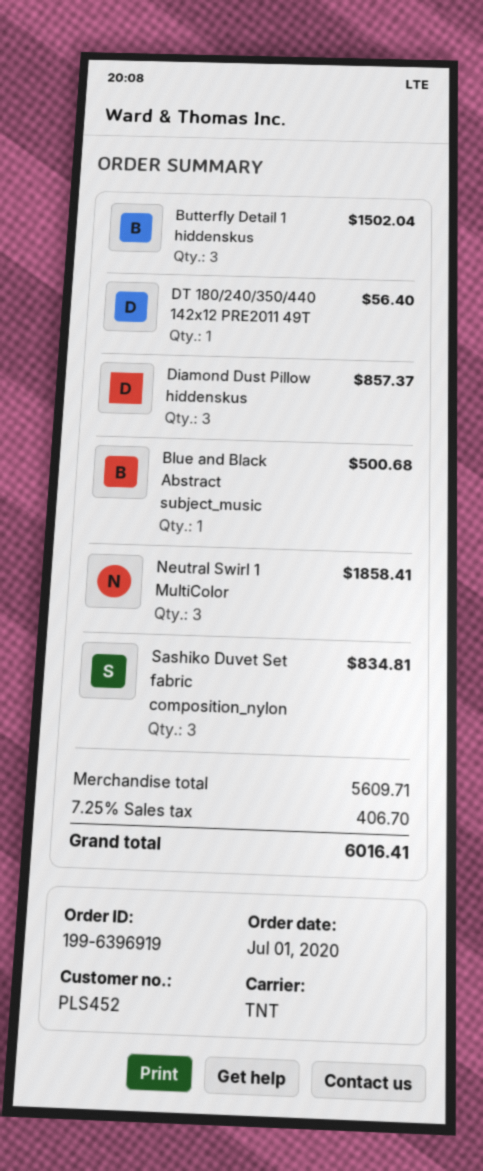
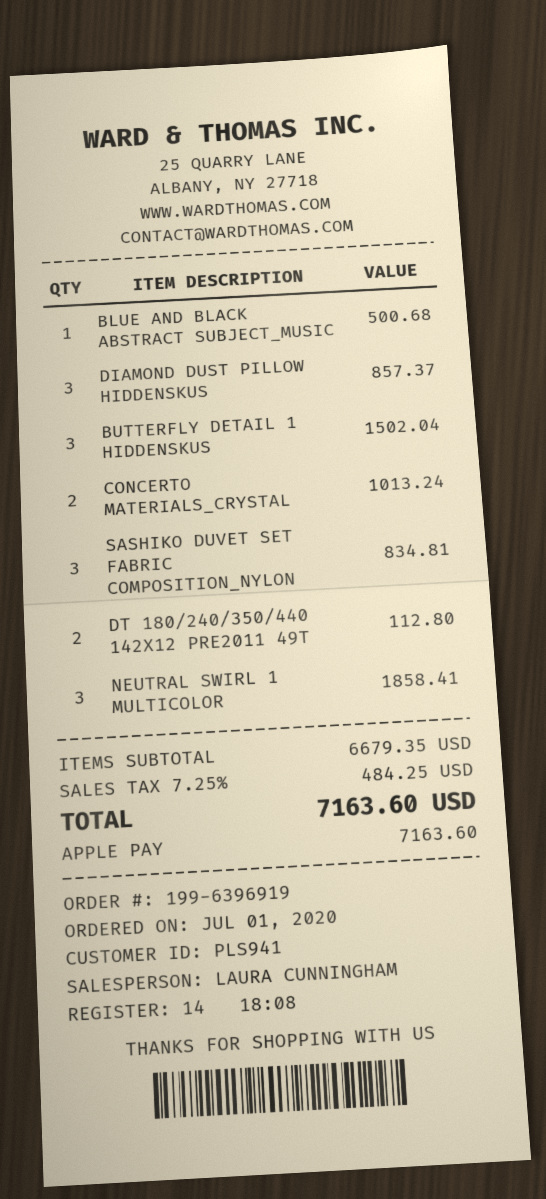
customer number: PLS452 -> PLS941
DT 180/240/350/440 142x12 PRE2011 49T: 1 for 56.40 -> 2 for 112.80
CONCERTO MATERIALS_CRYSTAL: none -> 2 for 1013.24
subtotal: 5609.71 -> 6679.35
tax: 7.25% = 406.70 -> 7.25% = 484.25
total: 6016.41 -> 7163.60

